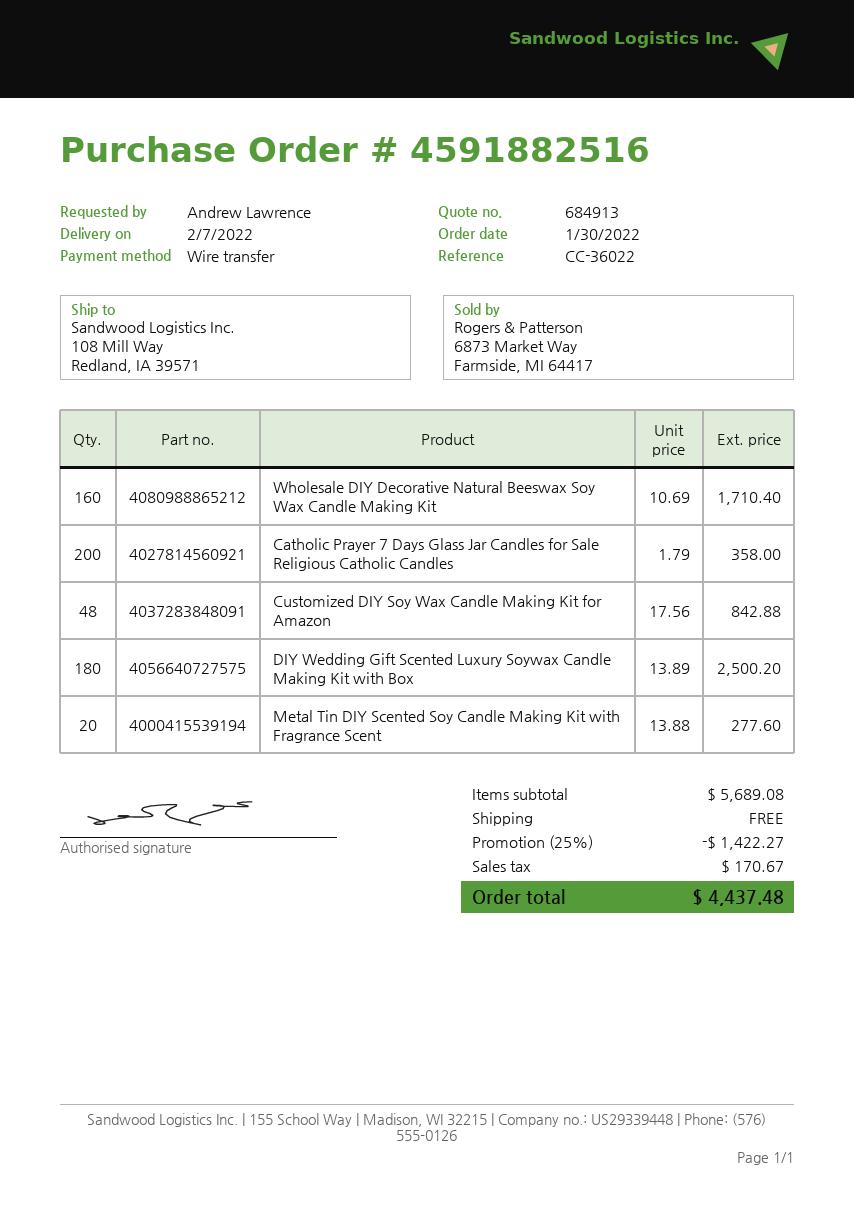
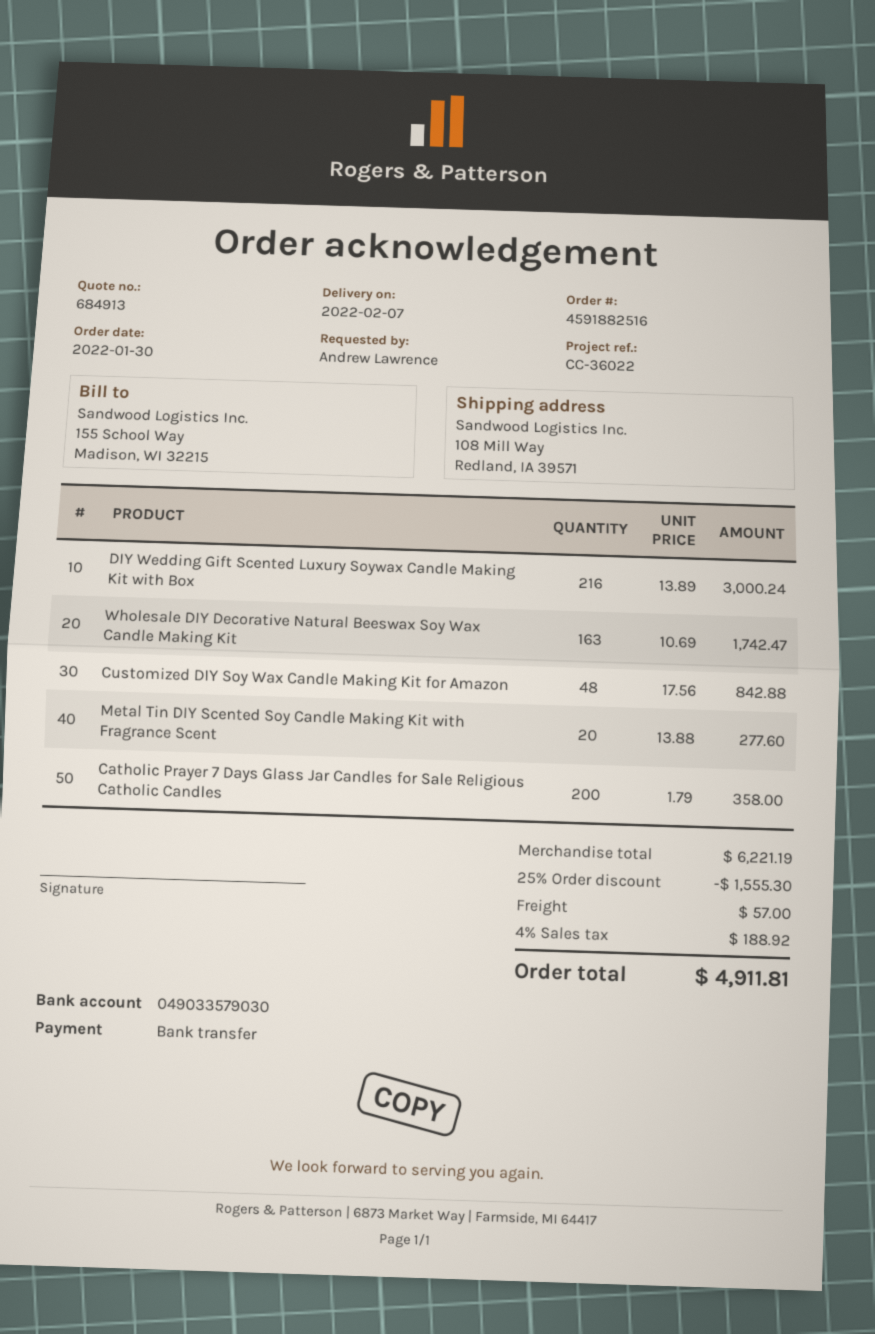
Wholesale DIY Decorative Natural Beeswax Soy Wax Candle Making Kit: 160 x 10.69 = 1710.40 -> 163 x 10.69 = 1742.47
DIY Wedding Gift Scented Luxury Soywax Candle Making Kit with Box: 180 x 13.89 = 2500.20 -> 216 x 13.89 = 3000.24
subtotal: 5689.08 -> 6221.19
discount: 25% = 1422.27 -> 25% = 1555.30
shipping: 0.00 -> 57.00
tax: 170.67 -> 188.92
total: 4437.48 -> 4911.81

